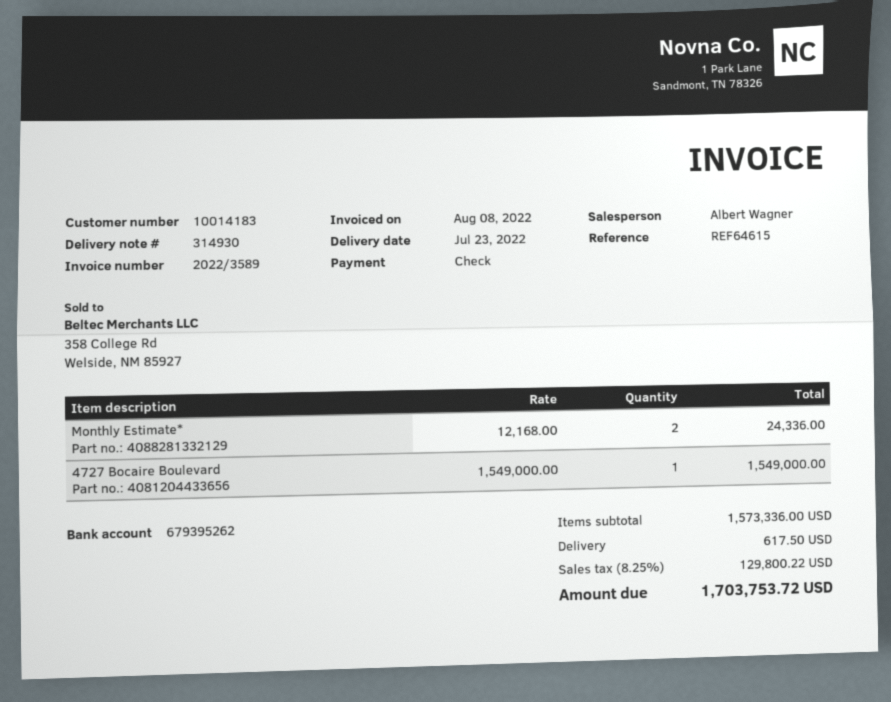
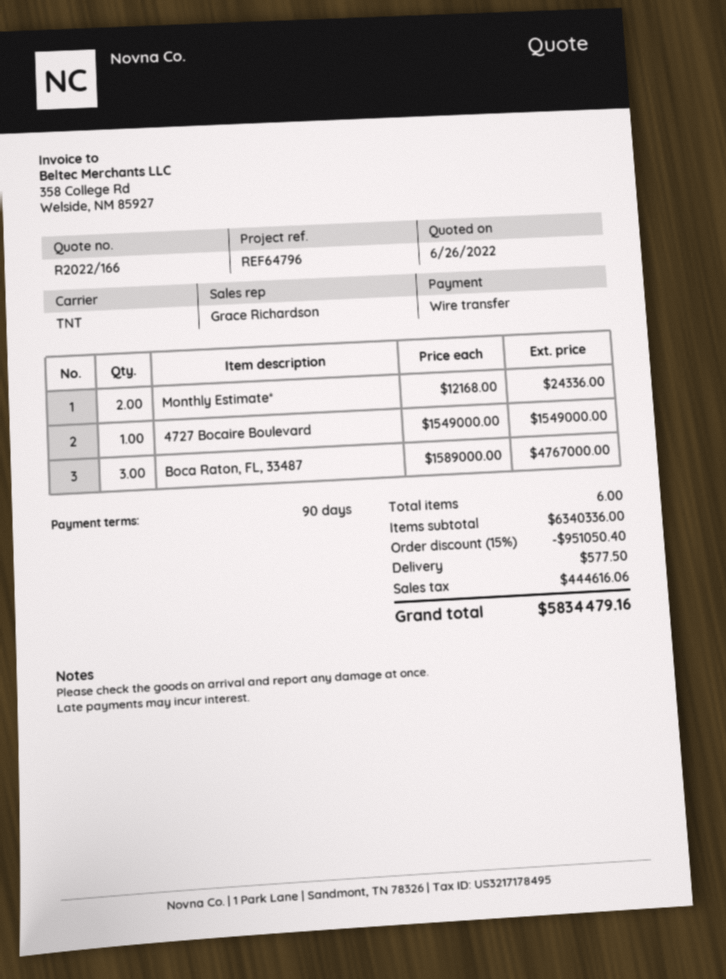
reference: REF64615 -> REF64796
sales rep: Albert Wagner -> Grace Richardson
payment method: cheque -> bank transfer
Boca Raton, FL, 33487: none -> 3 x 1589000.00 = 4767000.00
subtotal: 1573336.00 -> 6340336.00
discount: none -> 15% = 951050.40
shipping: 617.50 -> 577.50
tax: 129800.22 -> 444616.06
total: 1703753.72 -> 5834479.16

